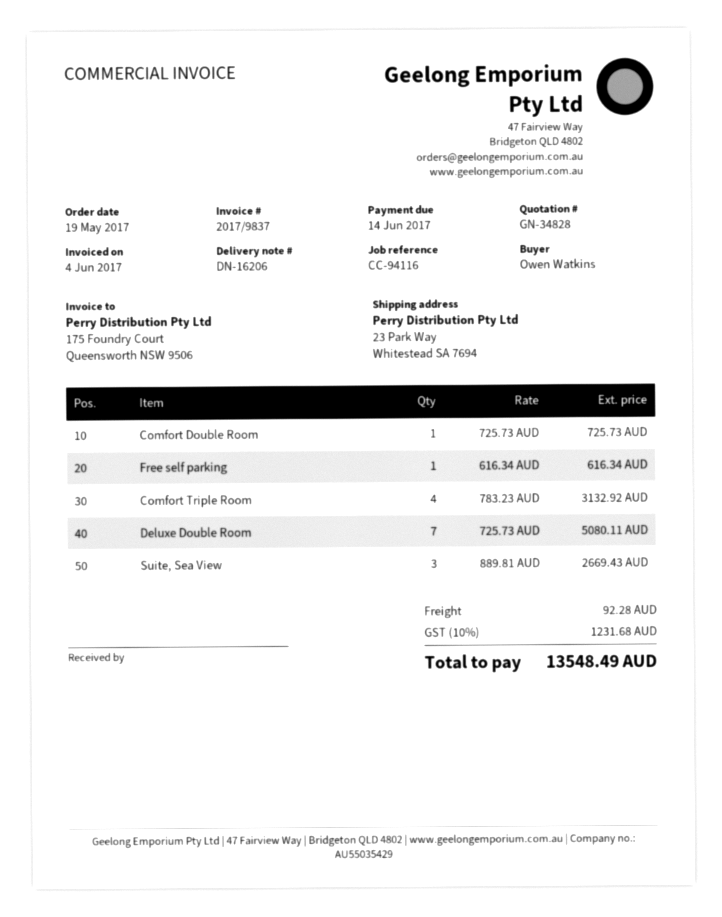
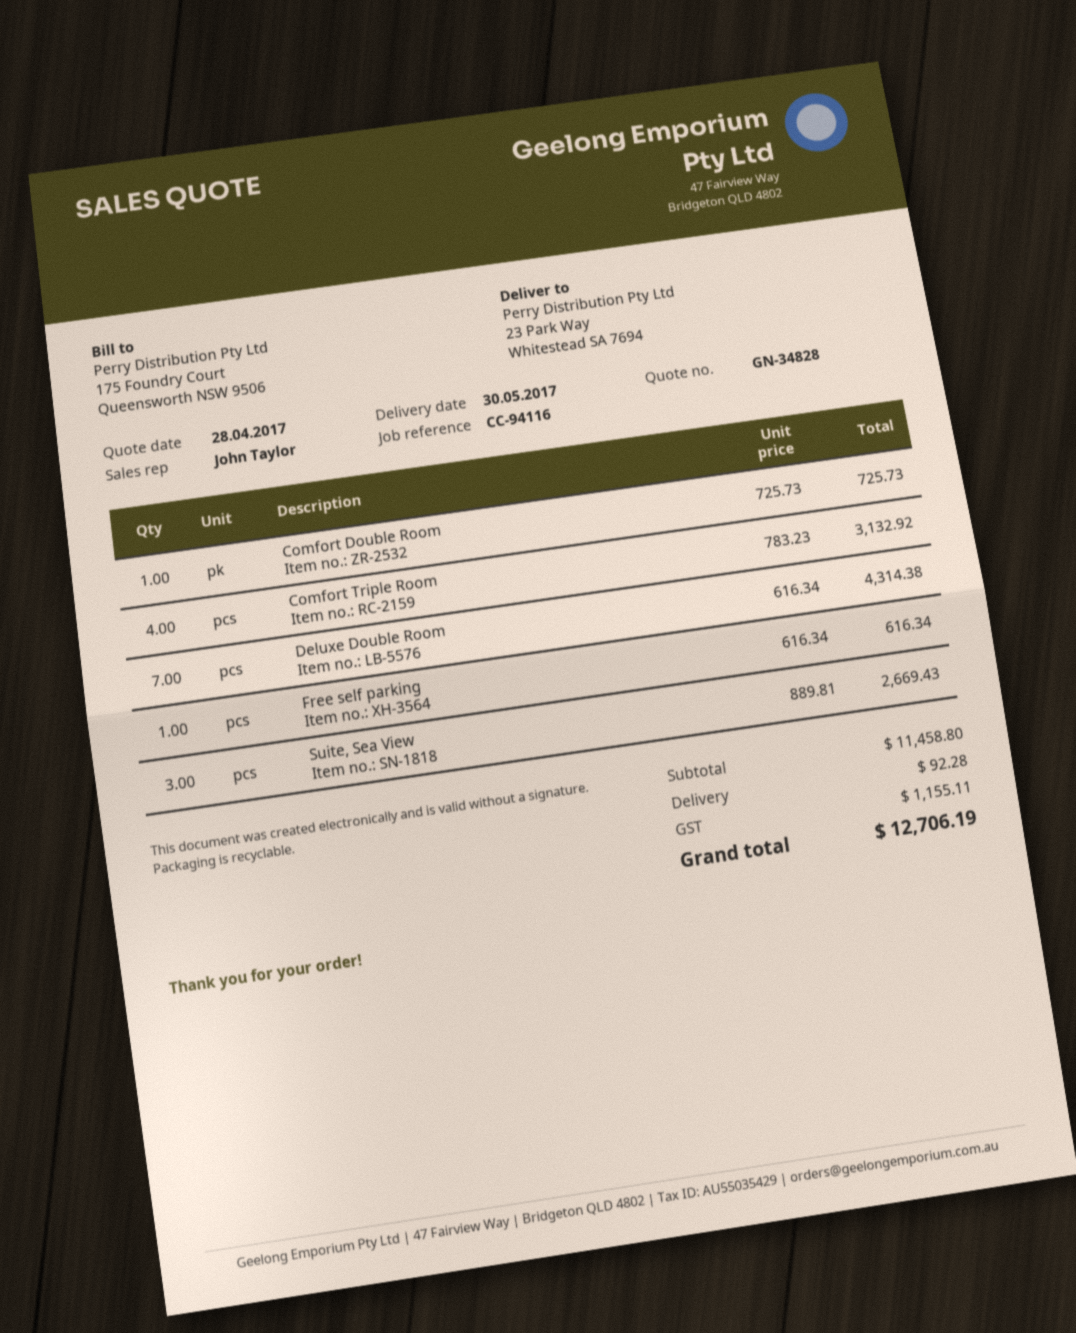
Deluxe Double Room: 7 x 725.73 = 5080.11 -> 7 x 616.34 = 4314.38
tax: 1231.68 -> 1155.11
total: 13548.49 -> 12706.19

